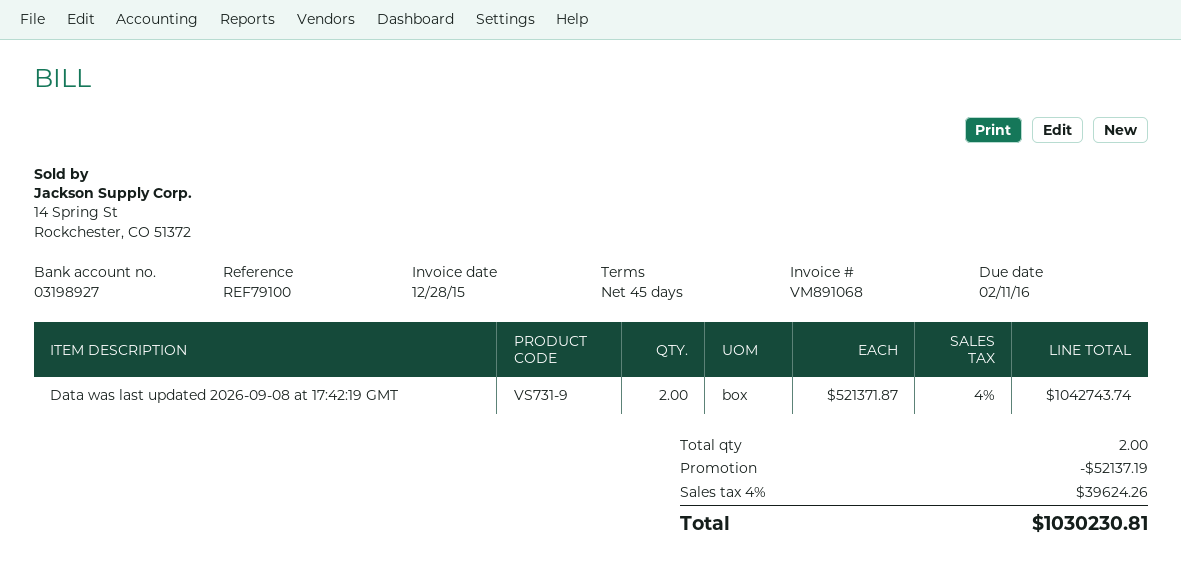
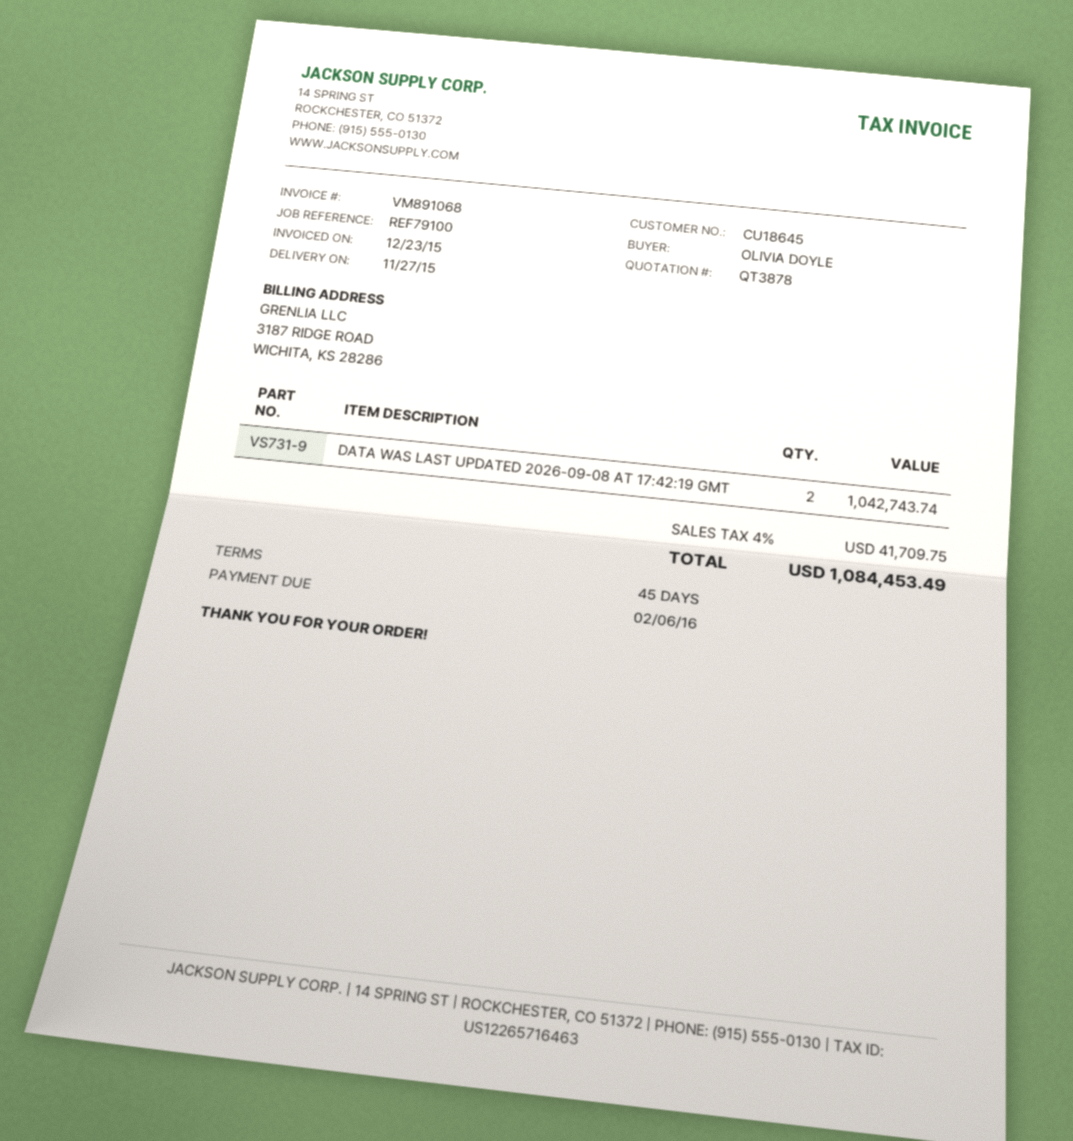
invoice date: 2015-12-28 -> 2015-12-23
due date: 2016-02-11 -> 2016-02-06
discount: 52137.19 -> none
tax: 4% = 39624.26 -> 4% = 41709.75
total: 1030230.81 -> 1084453.49

